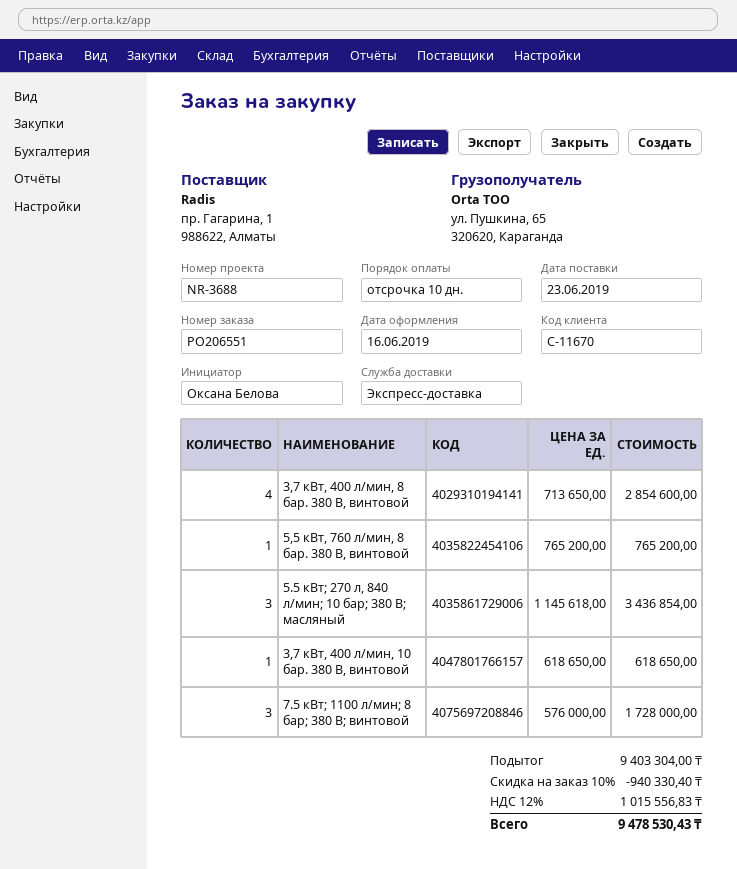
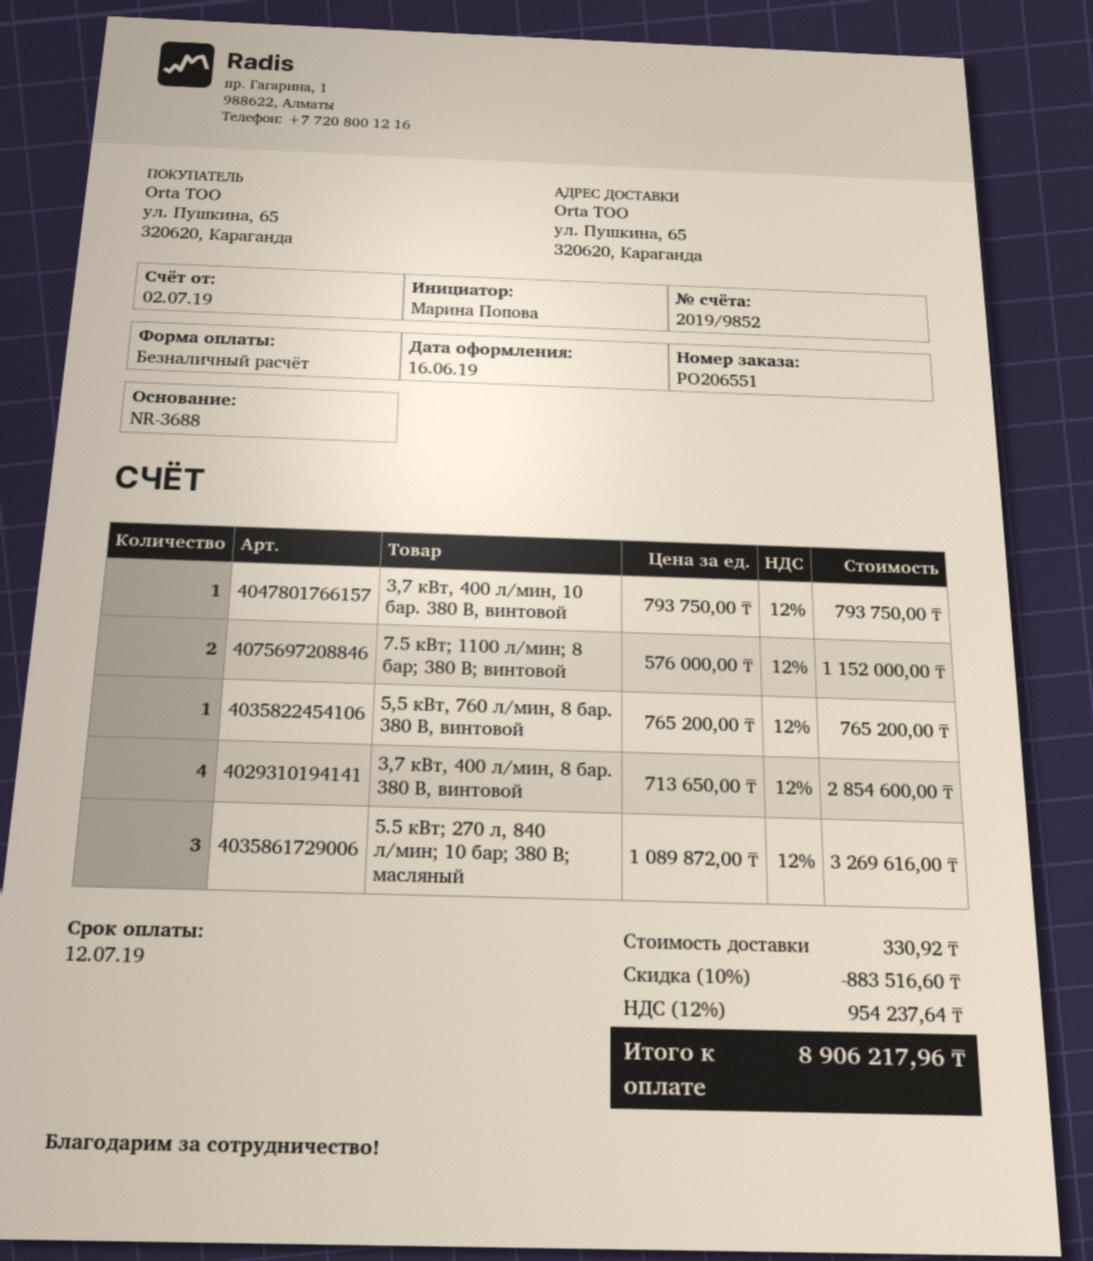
ordered by: Оксана Белова -> Марина Попова
5.5 кВт; 270 л, 840 л/мин; 10 бар; 380 В; масляный: 3 x 1145618.00 = 3436854.00 -> 3 x 1089872.00 = 3269616.00
3,7 кВт, 400 л/мин, 10 бар. 380 В, винтовой: 1 x 618650.00 = 618650.00 -> 1 x 793750.00 = 793750.00
7.5 кВт; 1100 л/мин; 8 бар; 380 В; винтовой: 3 x 576000.00 = 1728000.00 -> 2 x 576000.00 = 1152000.00
discount: 10% = 940330.40 -> 10% = 883516.60
shipping: none -> 330.92
tax: 12% = 1015556.83 -> 12% = 954237.64
total: 9478530.43 -> 8906217.96

